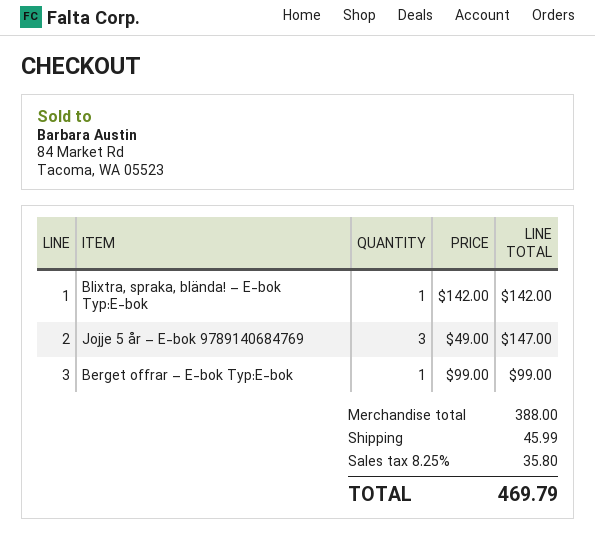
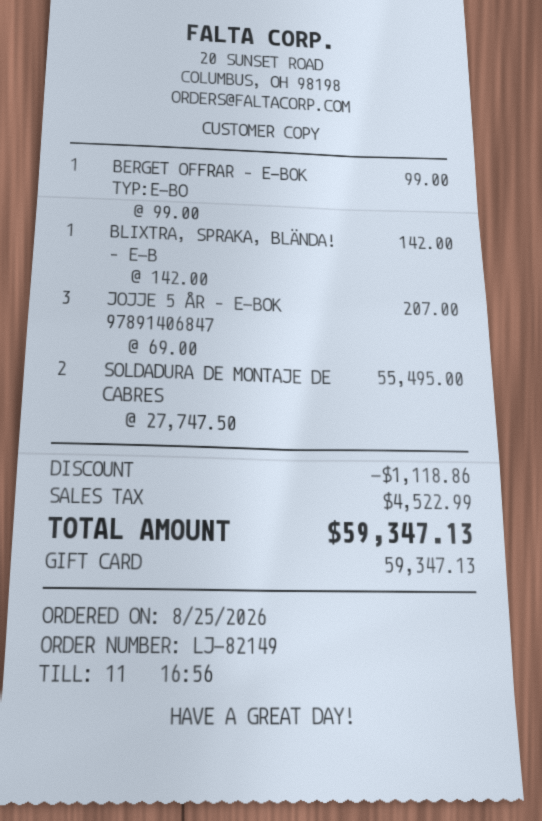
Jojje 5 år – E-bok 9789140684769: 3 x 49.00 = 147.00 -> 3 x 69.00 = 207.00
SOLDADURA DE MONTAJE DE CABRES: none -> 2 x 27747.50 = 55495.00
discount: none -> 1118.86
shipping: 45.99 -> none
tax: 35.80 -> 4522.99
total: 469.79 -> 59347.13

